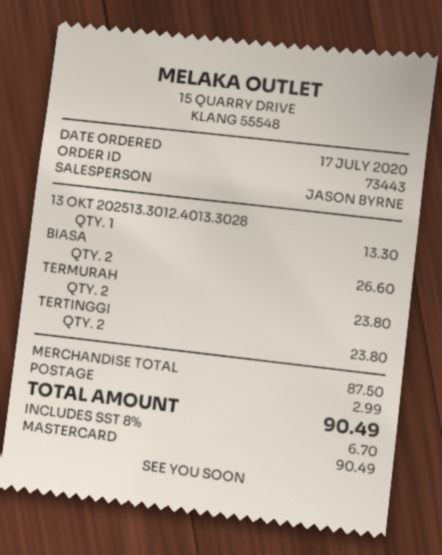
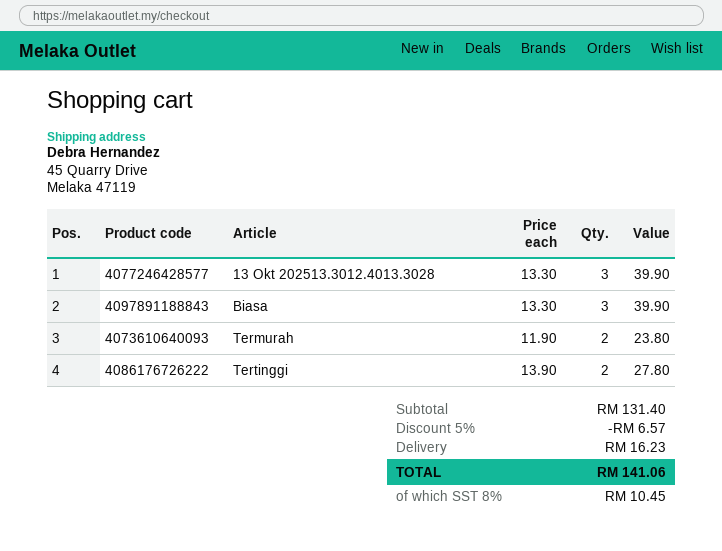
13 OKT 202513.3012.4013.3028: 1 for 13.30 -> 3 for 39.90
BIASA: 2 for 26.60 -> 3 for 39.90
TERTINGGI: 2 for 23.80 -> 2 for 27.80
subtotal: 87.50 -> 131.40
discount: none -> 5% = 6.57
shipping: 2.99 -> 16.23
tax: 8% = 6.70 -> 8% = 10.45
total: 90.49 -> 141.06

